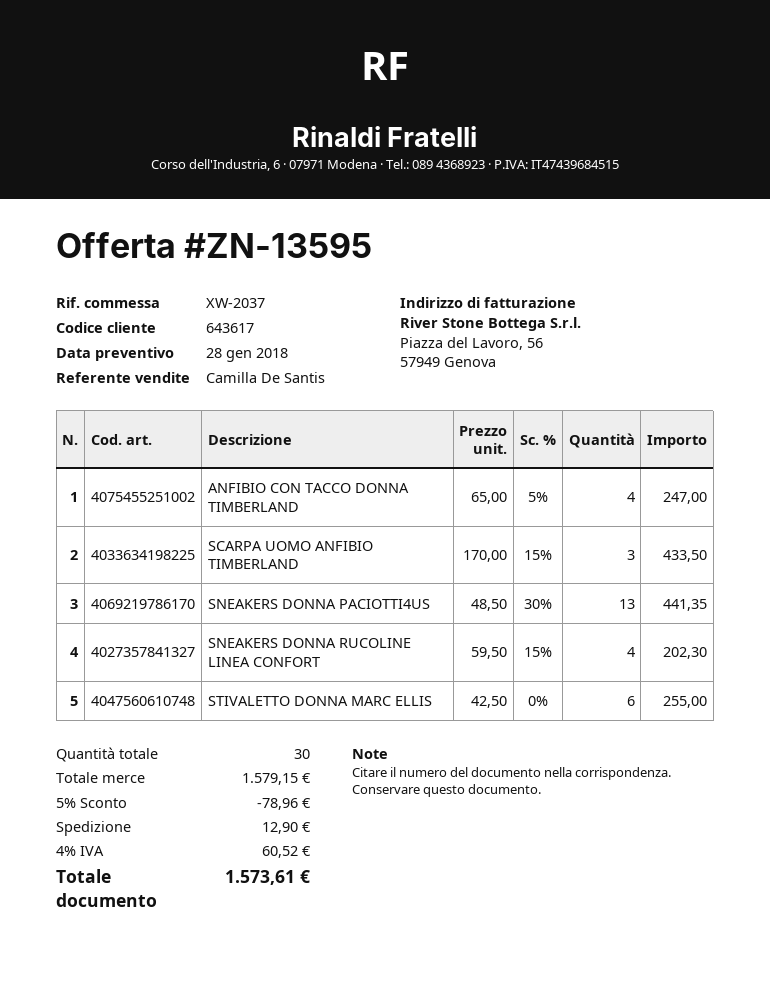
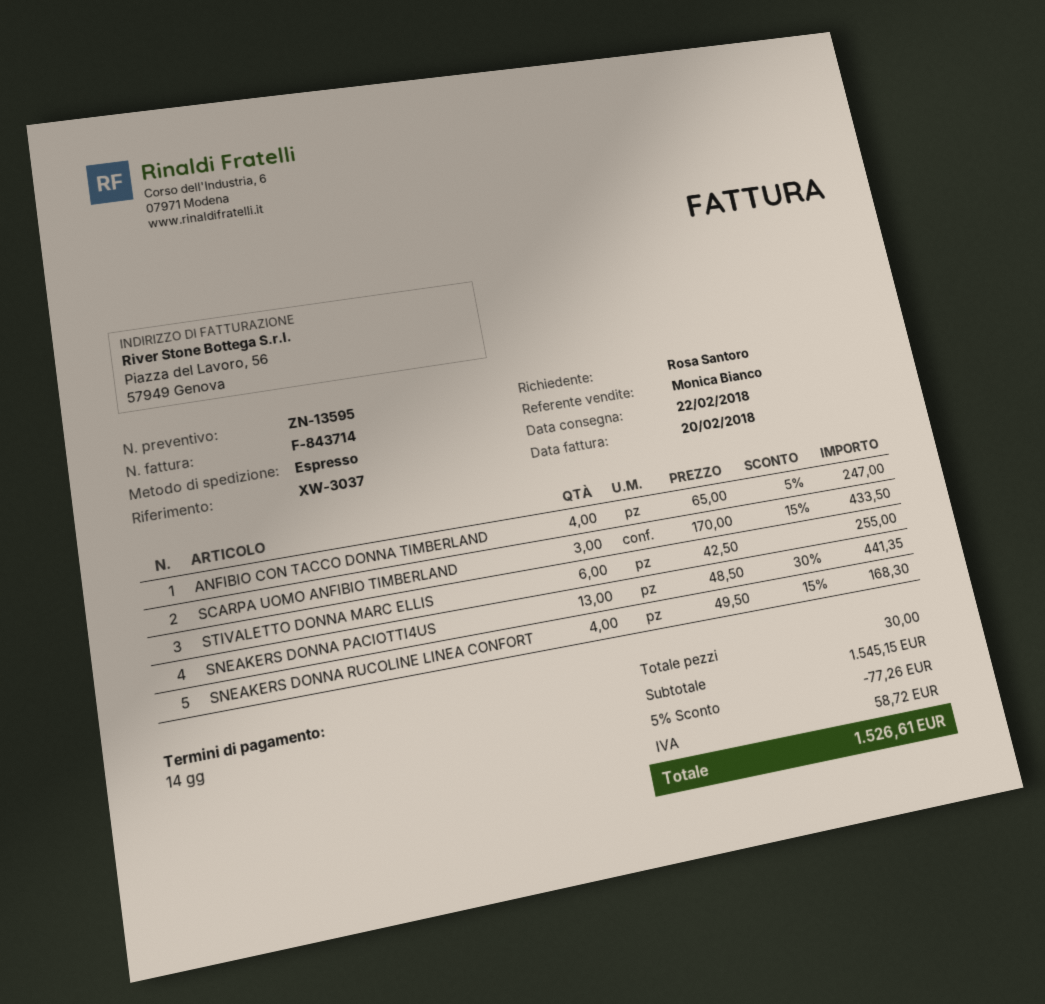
reference: XW-2037 -> XW-3037
sales rep: Camilla De Santis -> Monica Bianco
SNEAKERS DONNA RUCOLINE LINEA CONFORT: 4 x 59.50 - 15% = 202.30 -> 4 x 49.50 - 15% = 168.30
subtotal: 1579.15 -> 1545.15
discount: 5% = 78.96 -> 5% = 77.26
shipping: 12.90 -> none
tax: 60.52 -> 58.72
total: 1573.61 -> 1526.61

